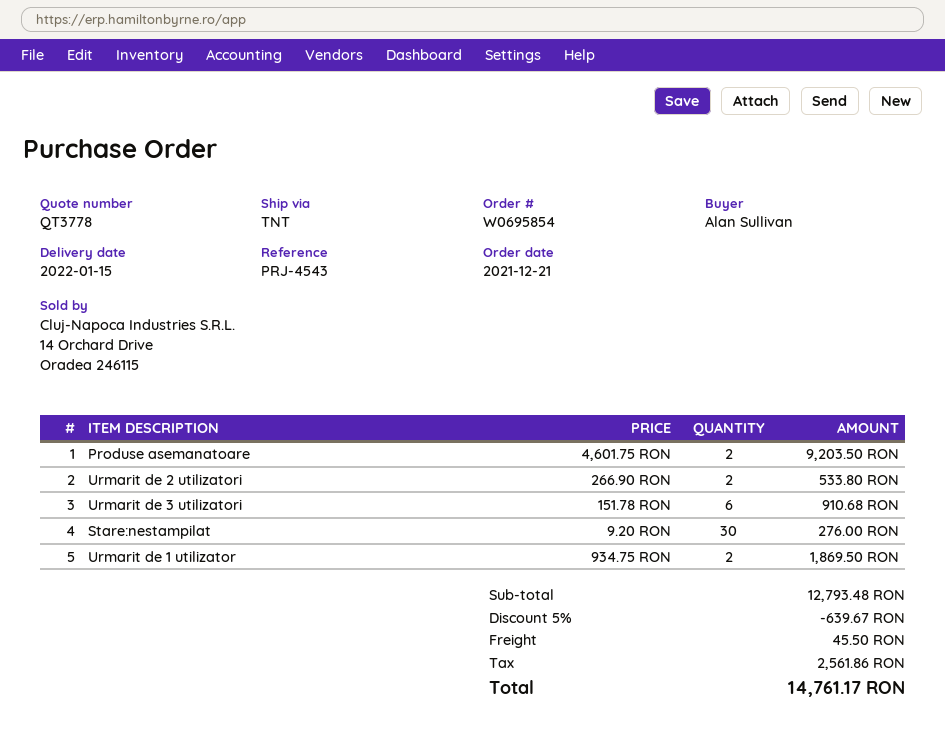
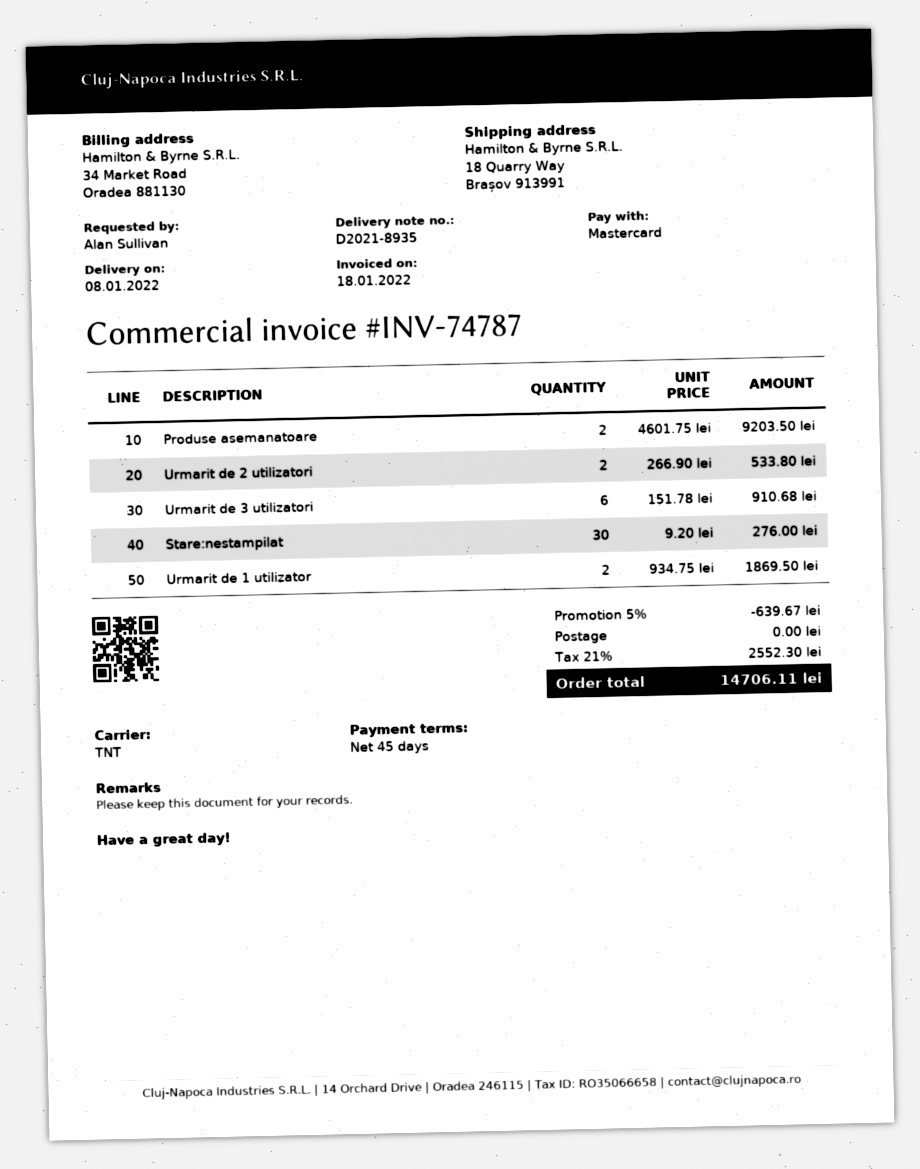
delivery date: 2022-01-15 -> 2022-01-08
shipping: 45.50 -> 0.00
tax: 2561.86 -> 2552.30
total: 14761.17 -> 14706.11

